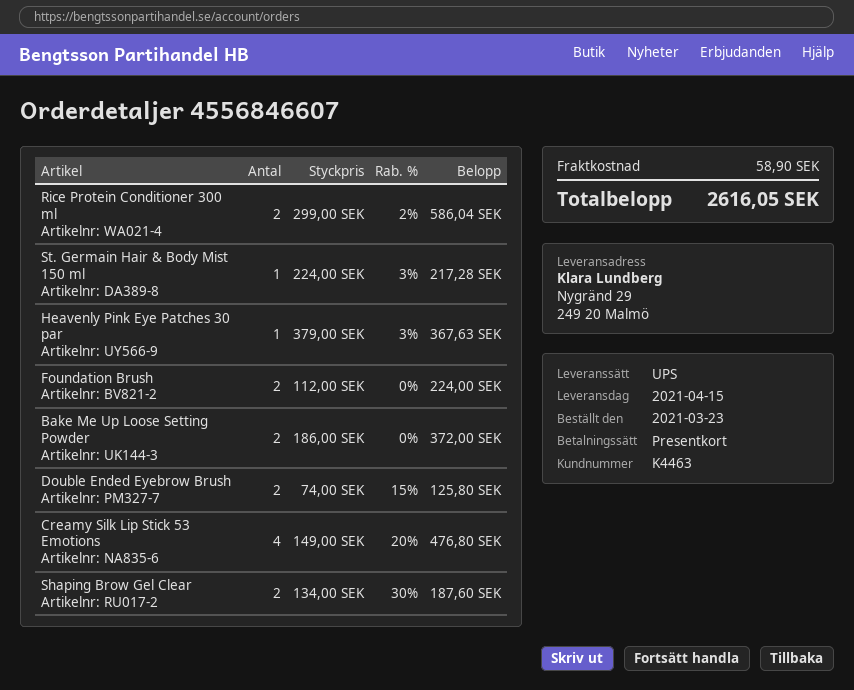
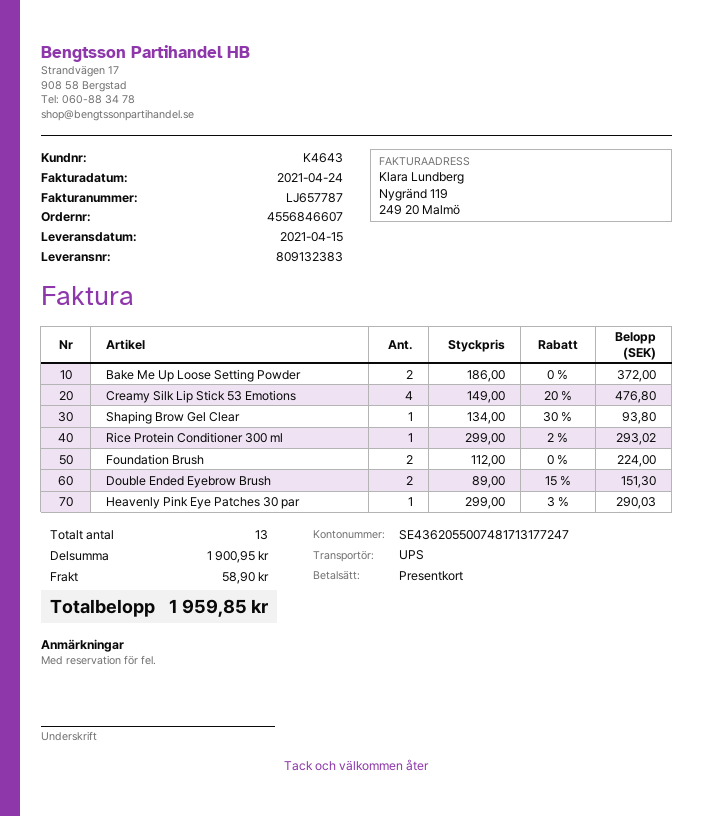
customer number: K4463 -> K4643
Rice Protein Conditioner 300 ml: 2 x 299.00 - 2% = 586.04 -> 1 x 299.00 - 2% = 293.02
St. Germain Hair & Body Mist 150 ml: 1 x 224.00 - 3% = 217.28 -> none
Heavenly Pink Eye Patches 30 par: 1 x 379.00 - 3% = 367.63 -> 1 x 299.00 - 3% = 290.03
Double Ended Eyebrow Brush: 2 x 74.00 - 15% = 125.80 -> 2 x 89.00 - 15% = 151.30
Shaping Brow Gel Clear: 2 x 134.00 - 30% = 187.60 -> 1 x 134.00 - 30% = 93.80
total: 2616.05 -> 1959.85

